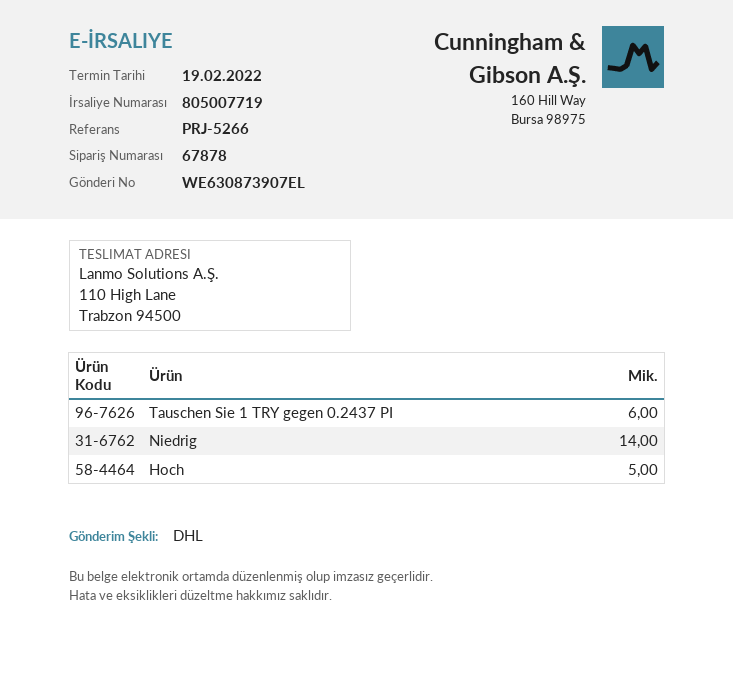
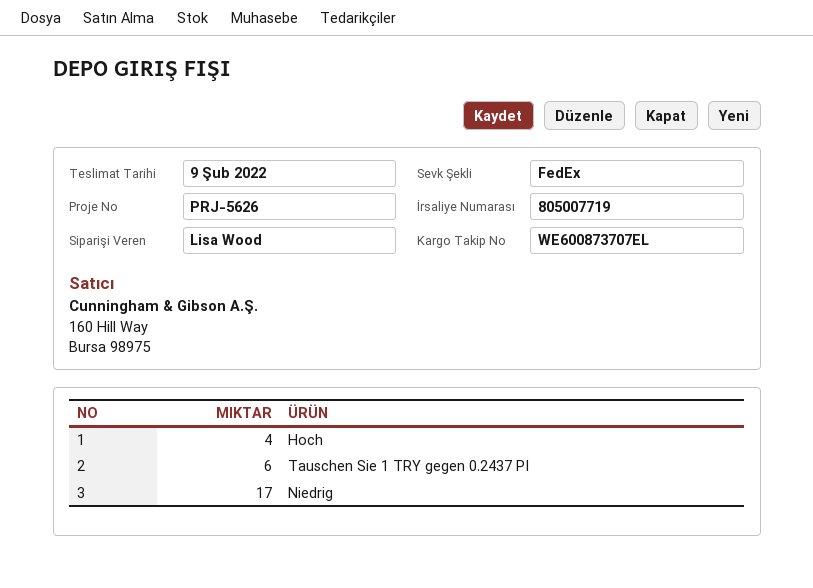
delivery date: 2022-02-19 -> 2022-02-09
reference: PRJ-5266 -> PRJ-5626
shipping method: DHL -> FedEx
tracking number: WE630873907EL -> WE600873707EL
Niedrig: 14 -> 17
Hoch: 5 -> 4

